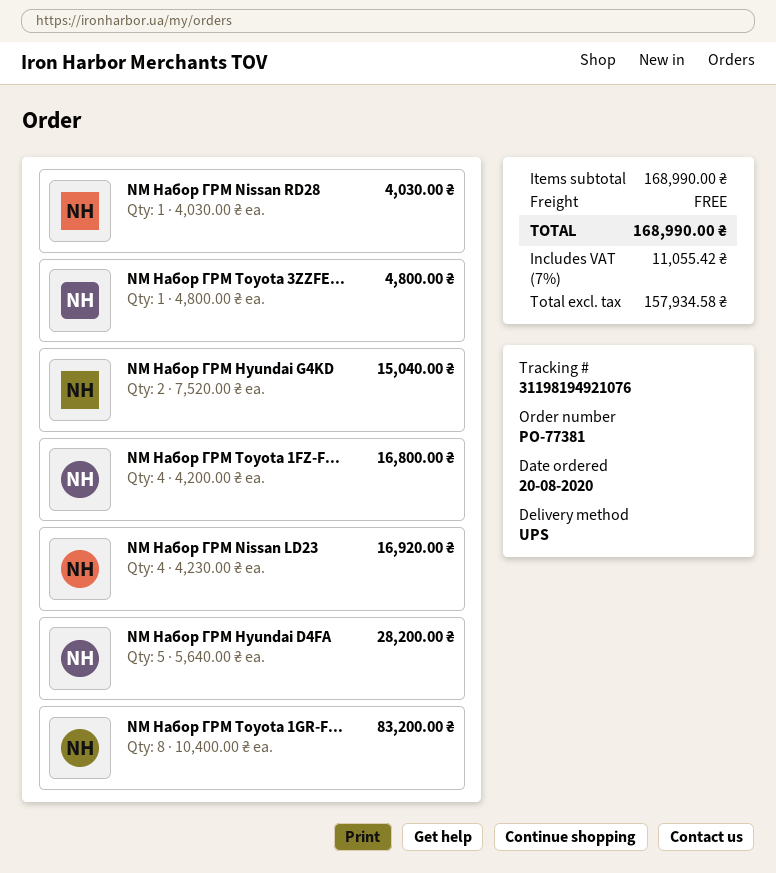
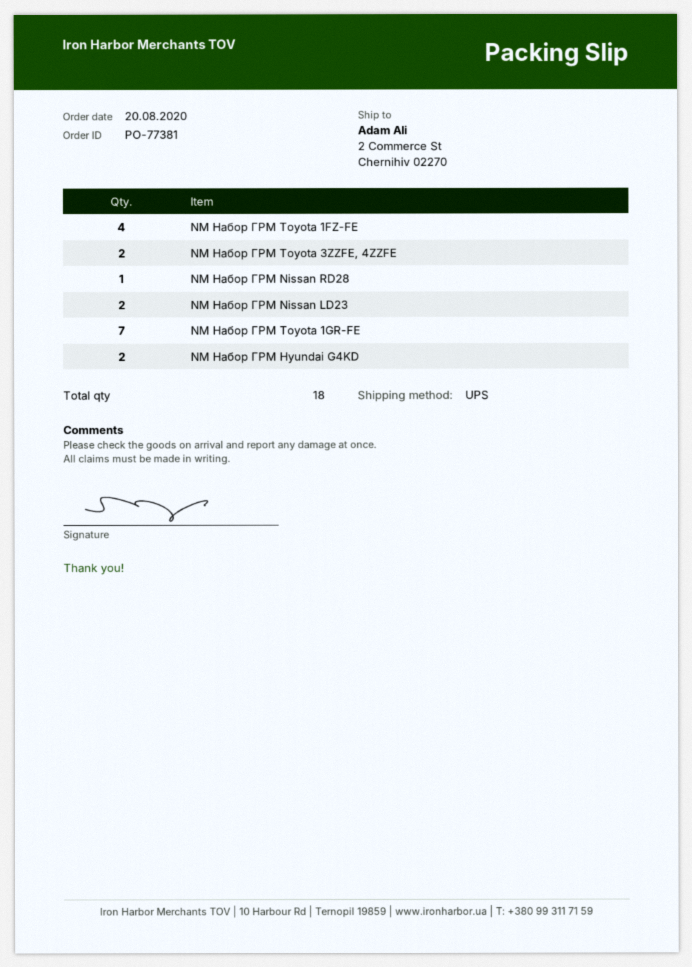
NM Набор ГРМ Toyota 3ZZFE...: 1 -> 2
NM Набор ГРМ Nissan LD23: 4 -> 2
NM Набор ГРМ Hyundai D4FA: 5 -> none
NM Набор ГРМ Toyota 1GR-F...: 8 -> 7

